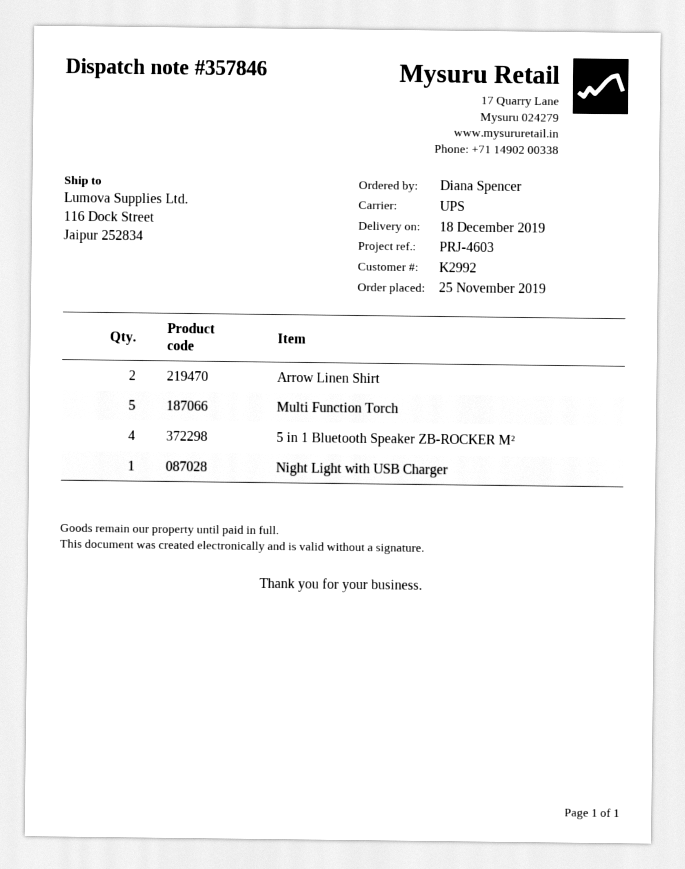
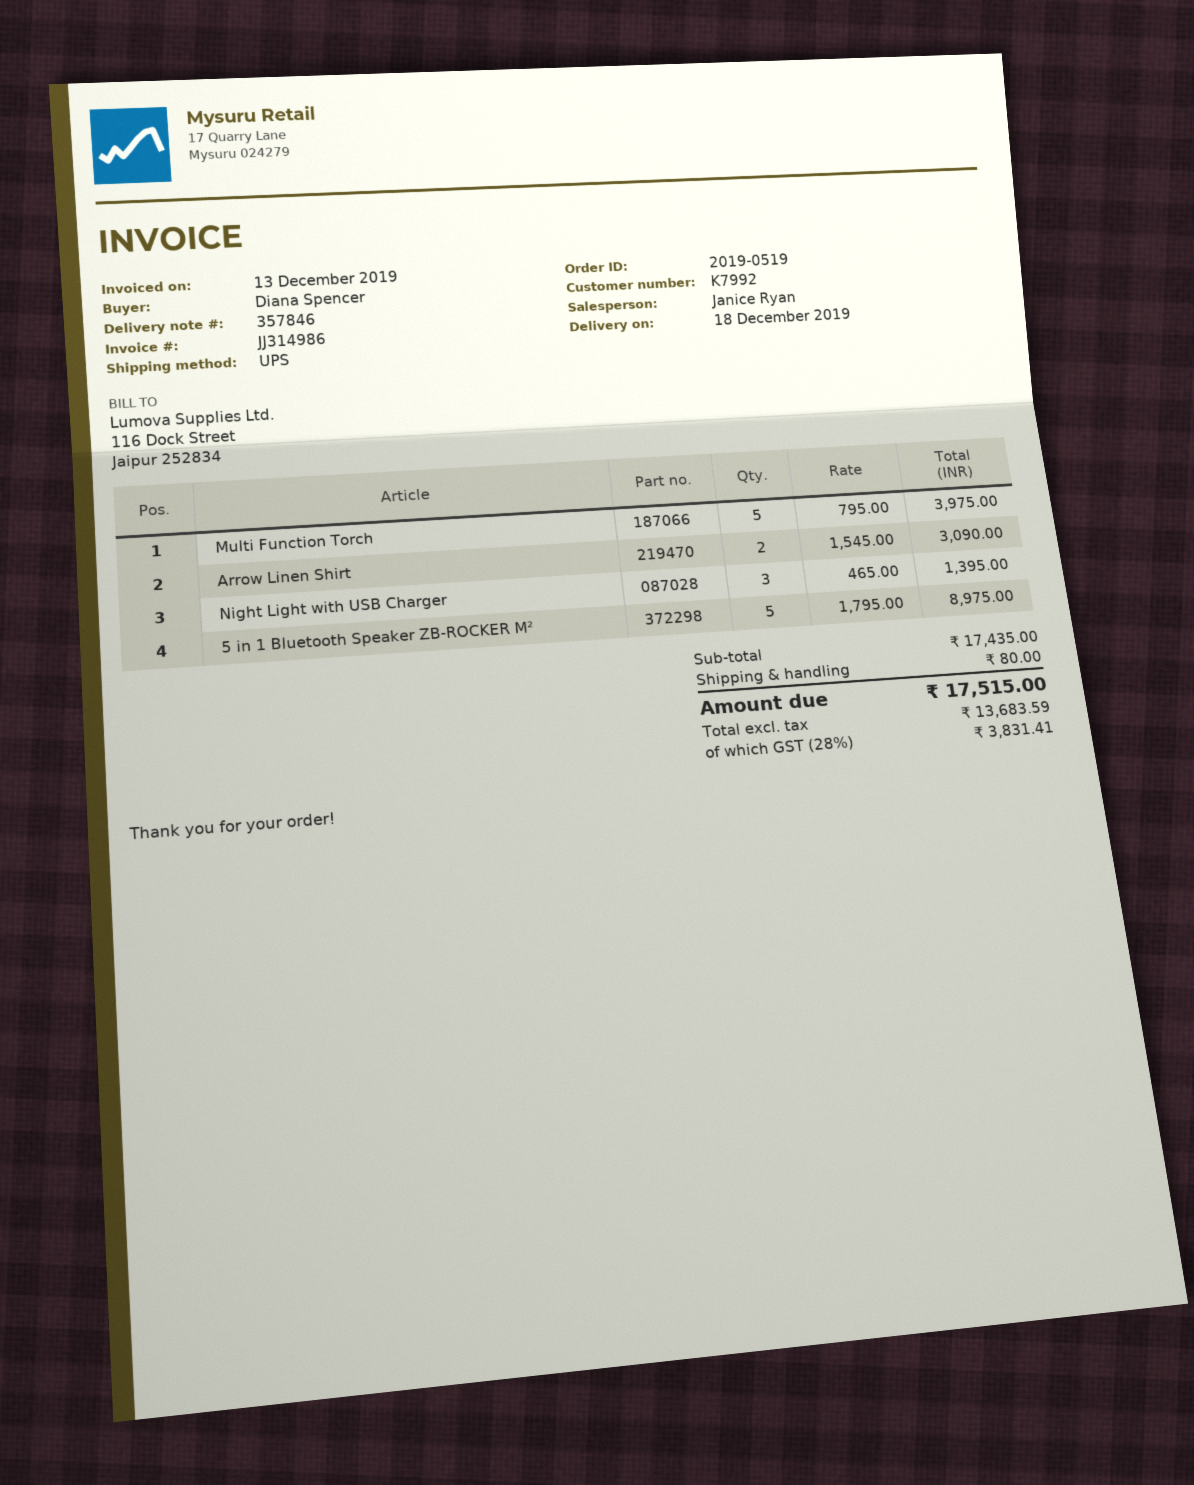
customer number: K2992 -> K7992
5 in 1 Bluetooth Speaker ZB-ROCKER M²: 4 -> 5
Night Light with USB Charger: 1 -> 3

